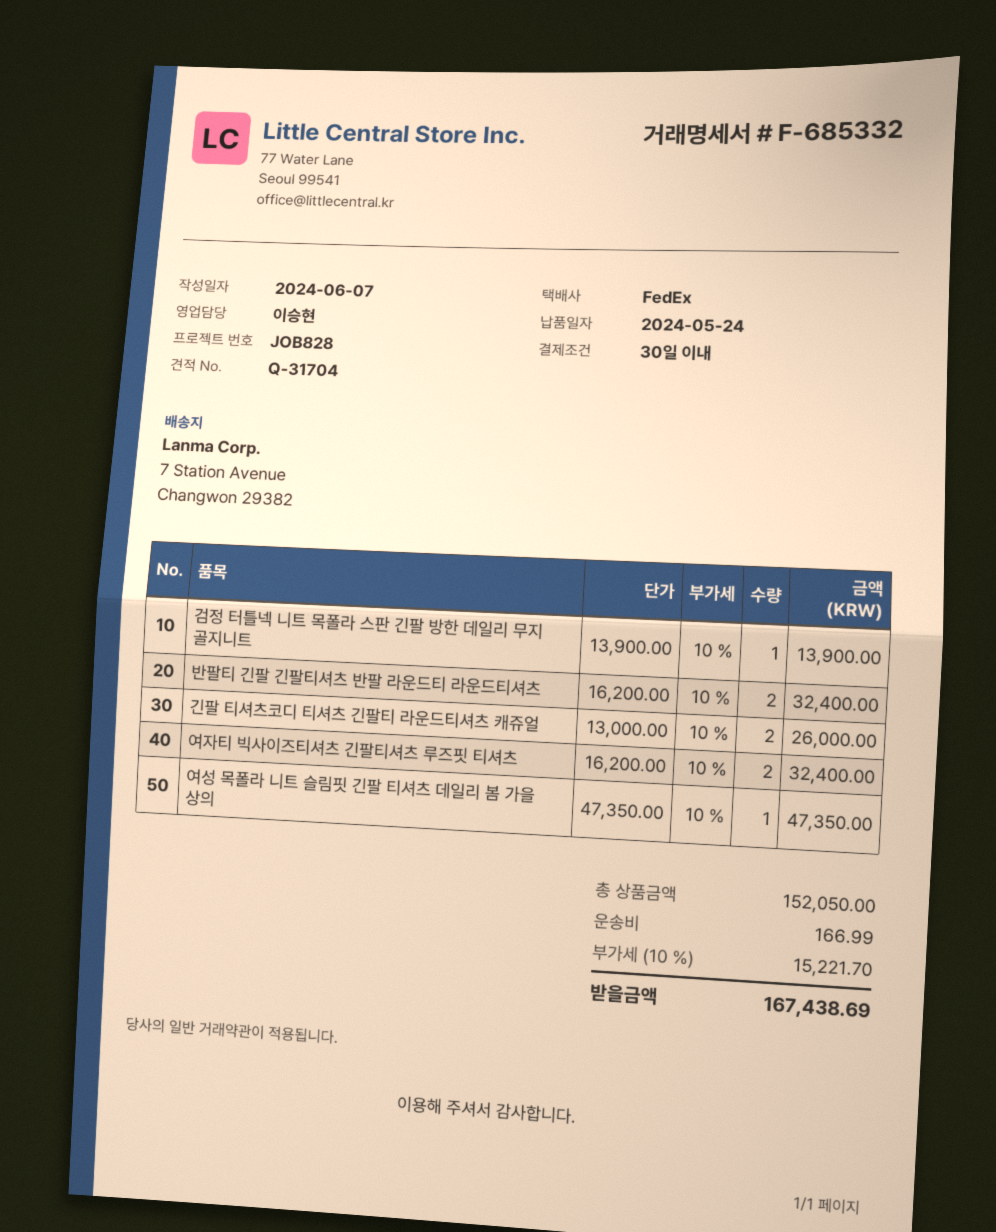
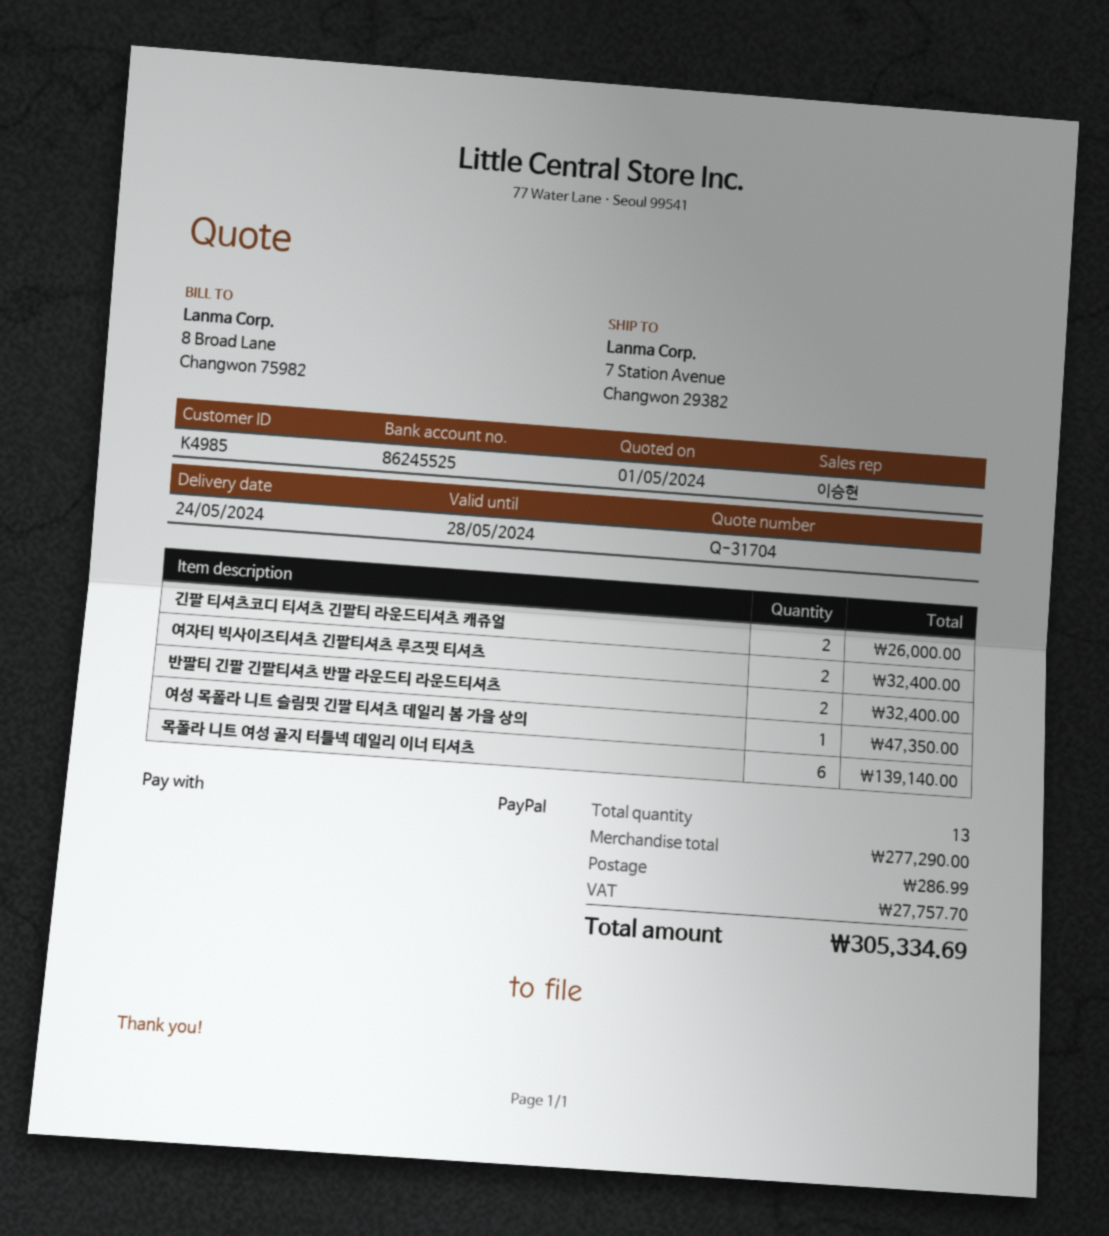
검정 터틀넥 니트 목폴라 스판 긴팔 방한 데일리 무지 골지니트: 1 for 13900.00 -> none
목폴라 니트 여성 골지 터틀넥 데일리 이너 티셔츠: none -> 6 for 139140.00
subtotal: 152050.00 -> 277290.00
shipping: 166.99 -> 286.99
tax: 15221.70 -> 27757.70
total: 167438.69 -> 305334.69

